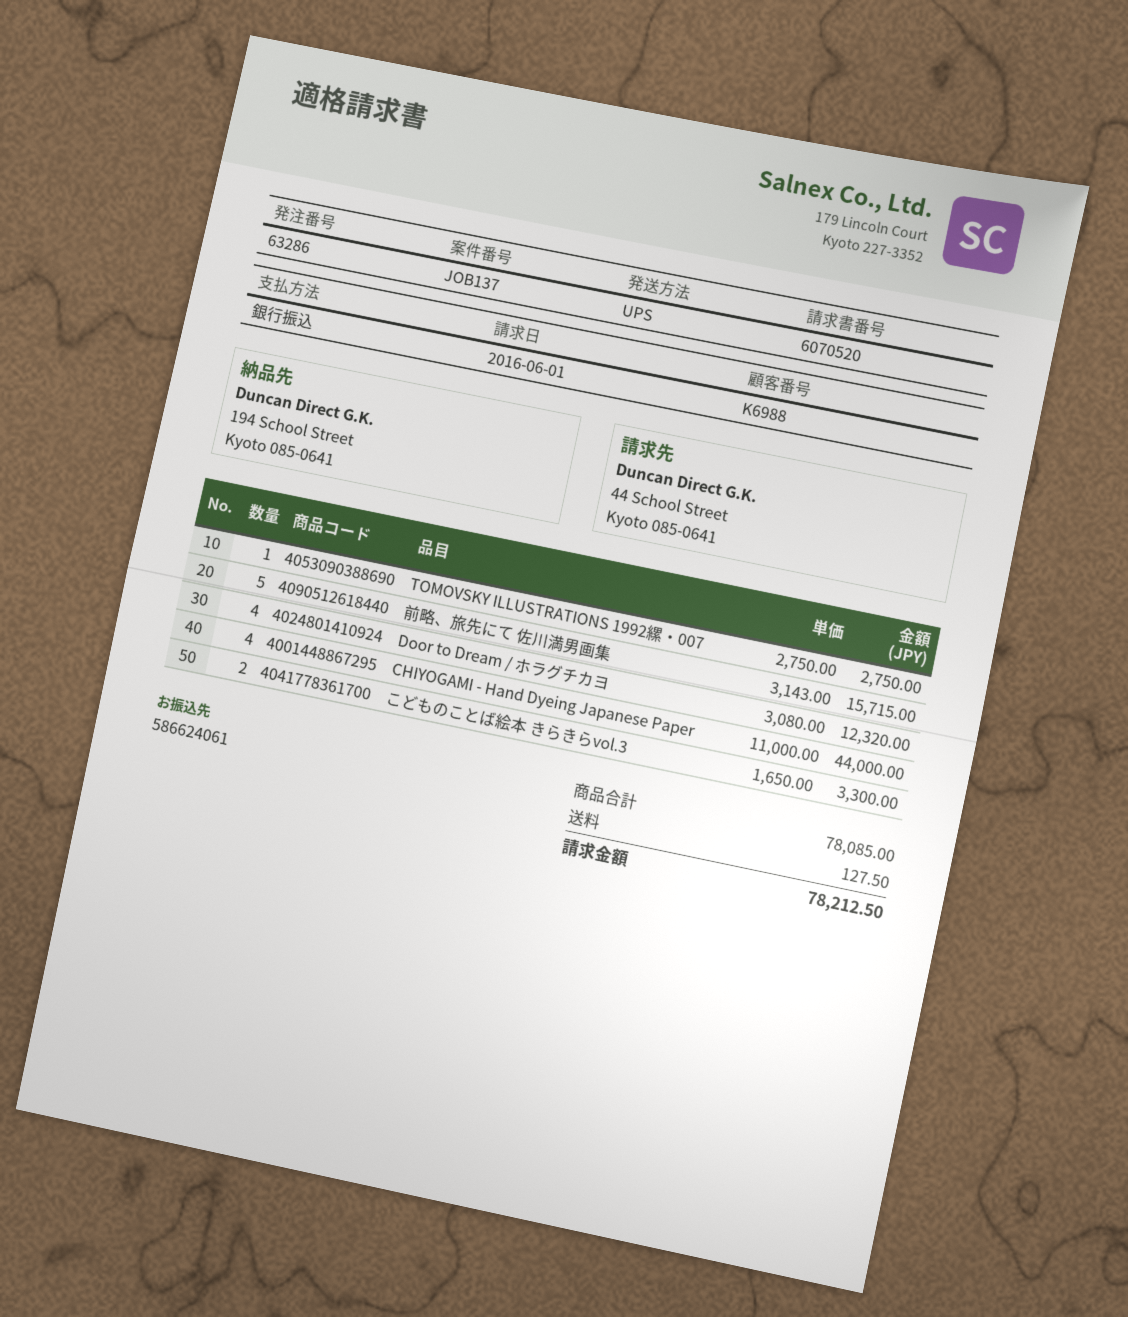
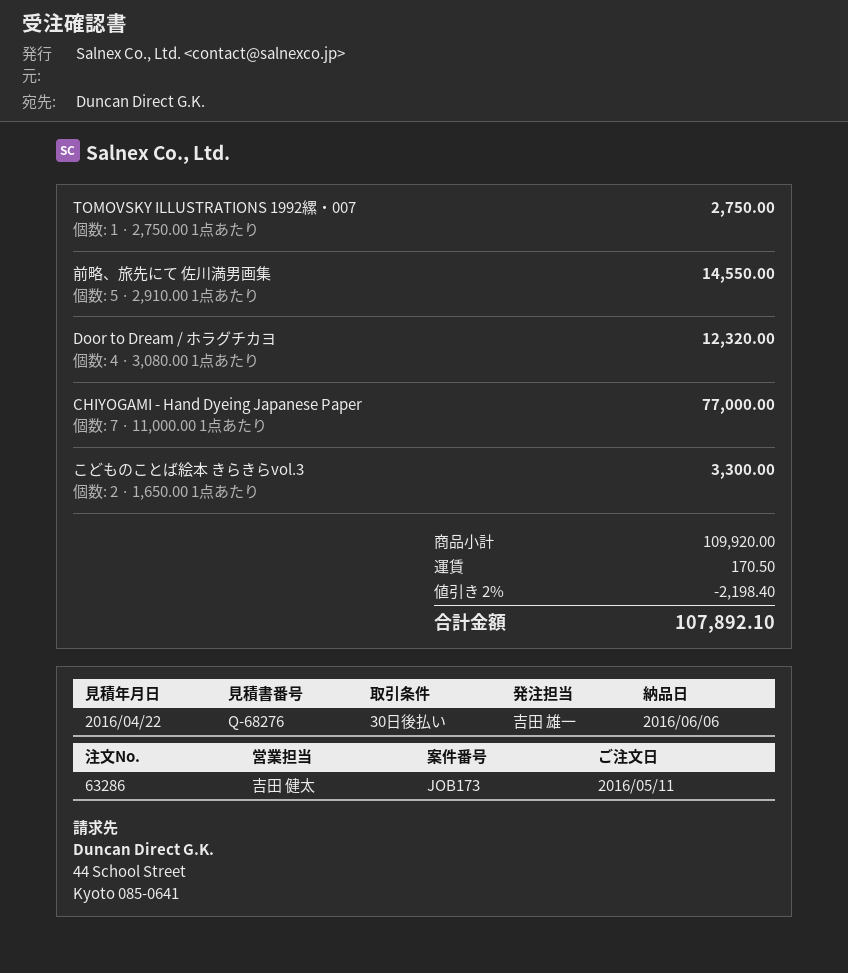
reference: JOB137 -> JOB173
前略、旅先にて 佐川満男画集: 5 x 3143.00 = 15715.00 -> 5 x 2910.00 = 14550.00
CHIYOGAMI - Hand Dyeing Japanese Paper: 4 x 11000.00 = 44000.00 -> 7 x 11000.00 = 77000.00
subtotal: 78085.00 -> 109920.00
discount: none -> 2% = 2198.40
shipping: 127.50 -> 170.50
total: 78212.50 -> 107892.10

